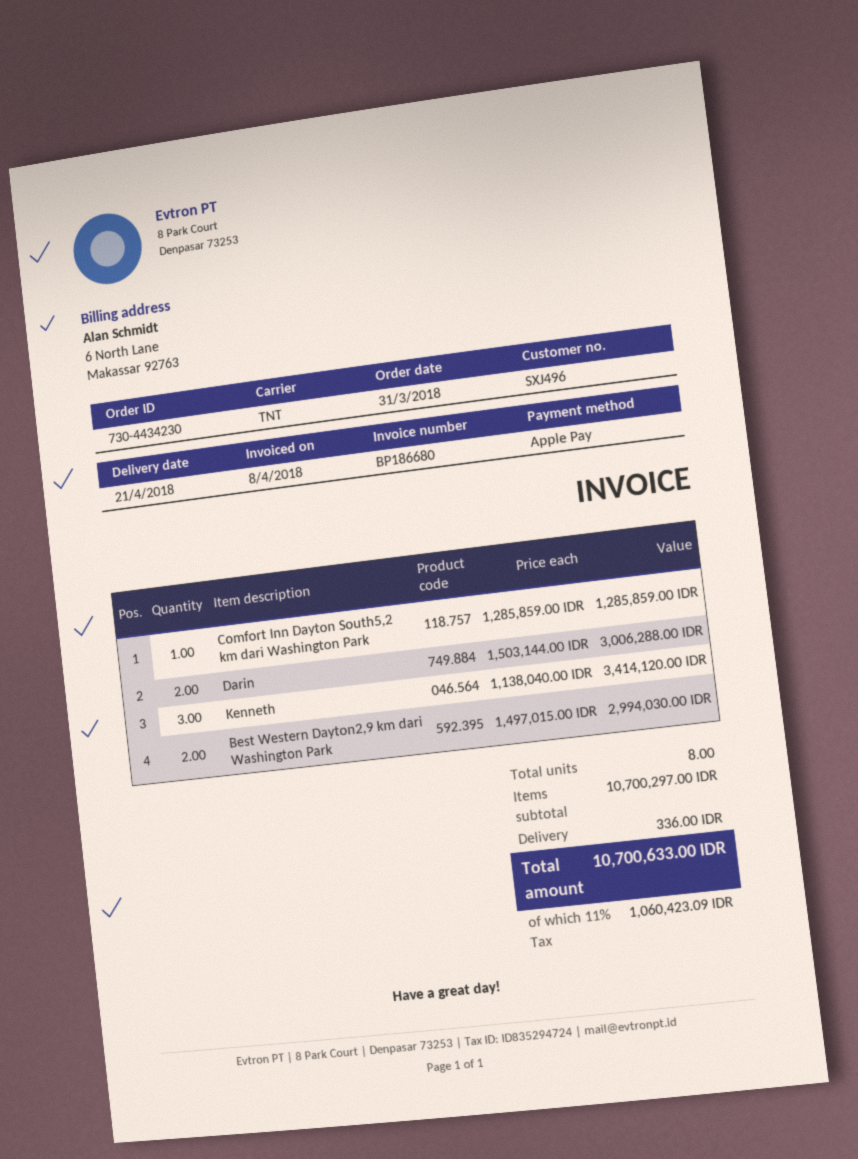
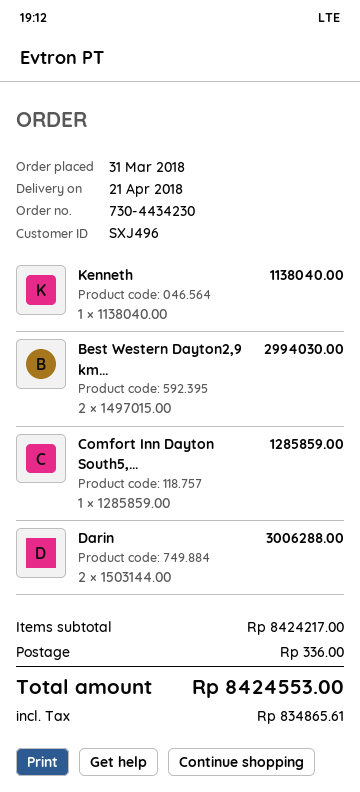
Kenneth: 3 x 1138040.00 = 3414120.00 -> 1 x 1138040.00 = 1138040.00
subtotal: 10700297.00 -> 8424217.00
tax: 1060423.09 -> 834865.61
total: 10700633.00 -> 8424553.00

